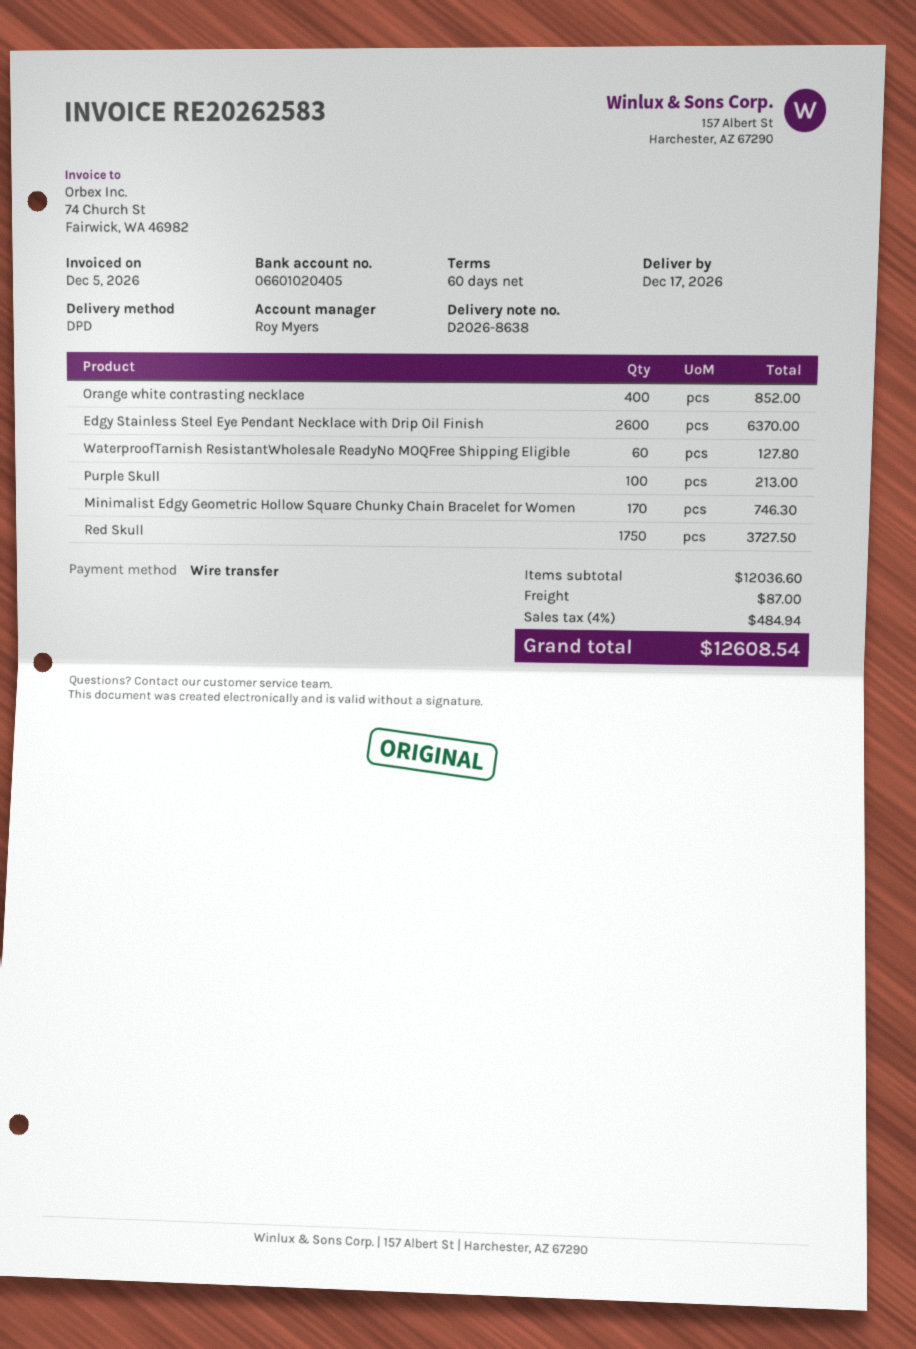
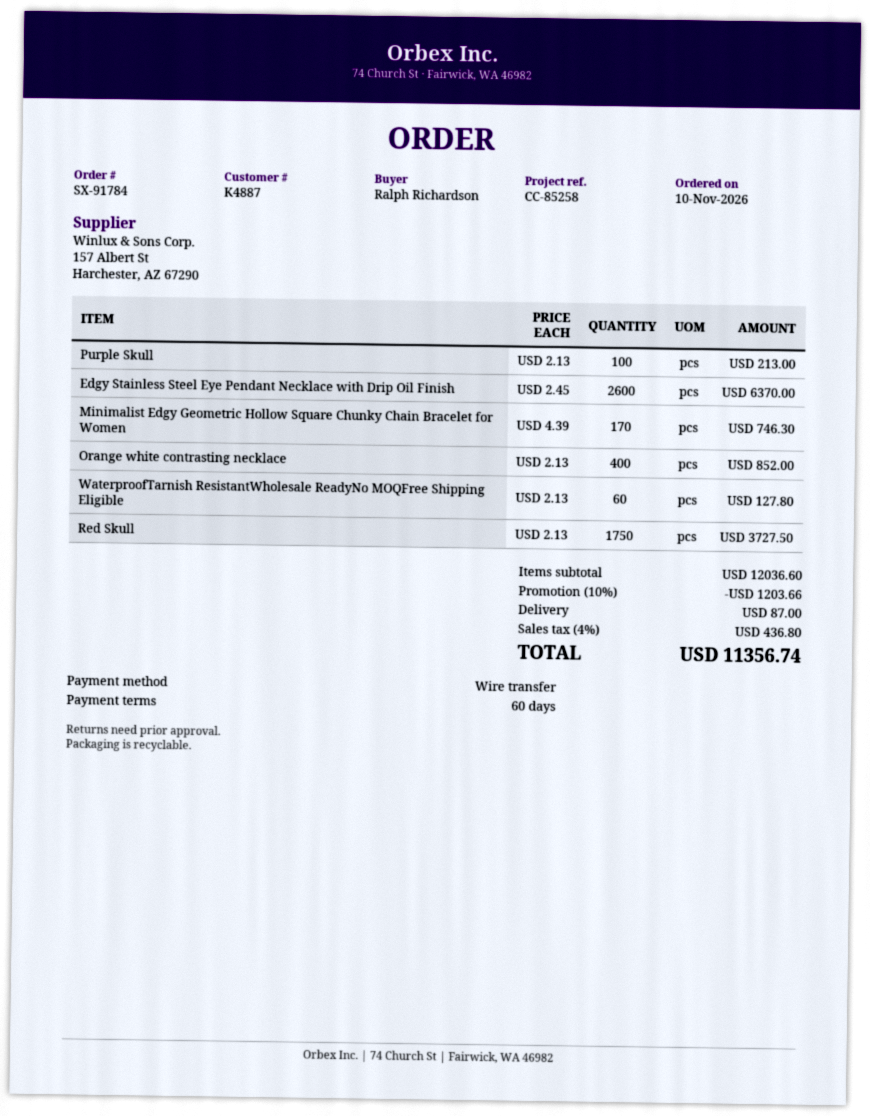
discount: none -> 10% = 1203.66
tax: 4% = 484.94 -> 4% = 436.80
total: 12608.54 -> 11356.74

